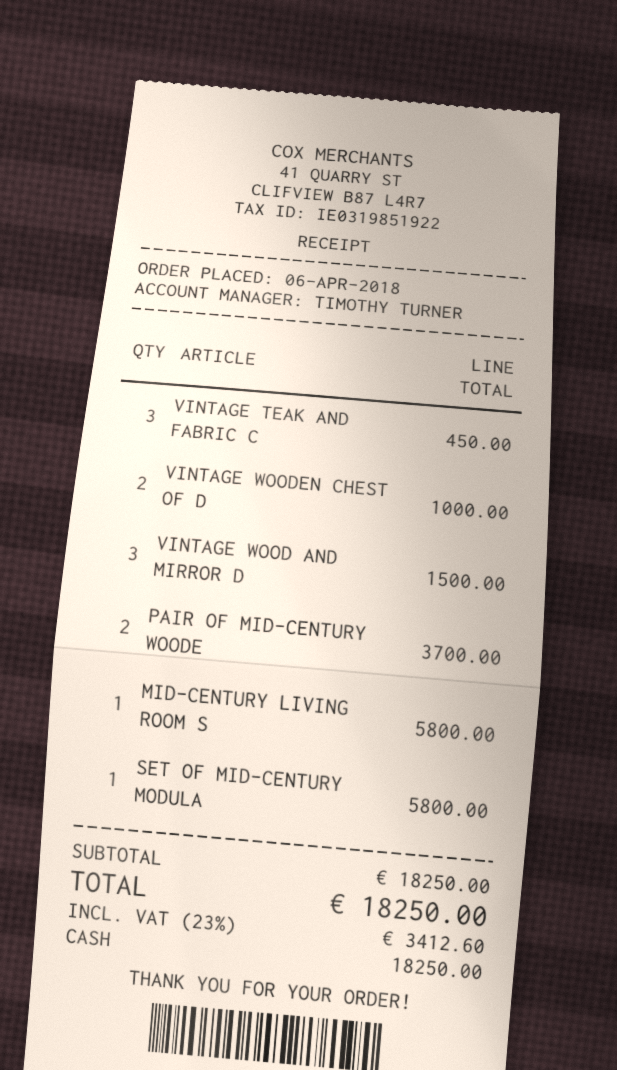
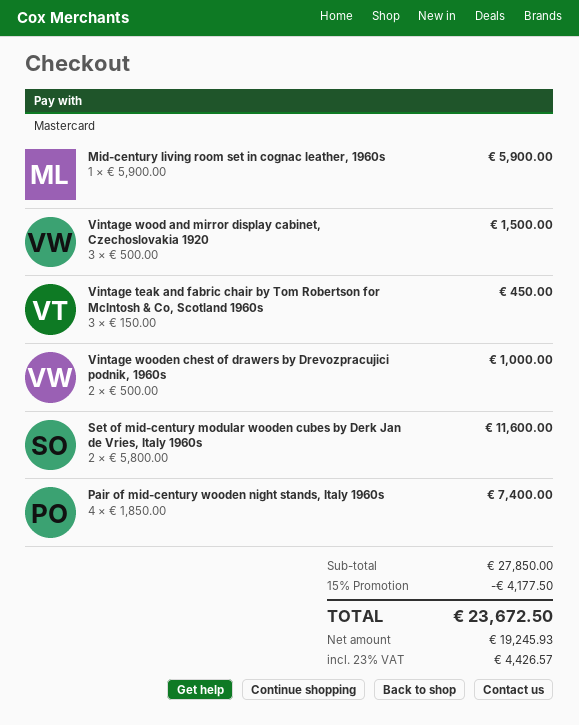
payment method: cash -> Mastercard
PAIR OF MID-CENTURY WOODE: 2 for 3700.00 -> 4 for 7400.00
MID-CENTURY LIVING ROOM S: 1 for 5800.00 -> 1 for 5900.00
SET OF MID-CENTURY MODULA: 1 for 5800.00 -> 2 for 11600.00
subtotal: 18250.00 -> 27850.00
discount: none -> 15% = 4177.50
tax: 23% = 3412.60 -> 23% = 4426.57
total: 18250.00 -> 23672.50

